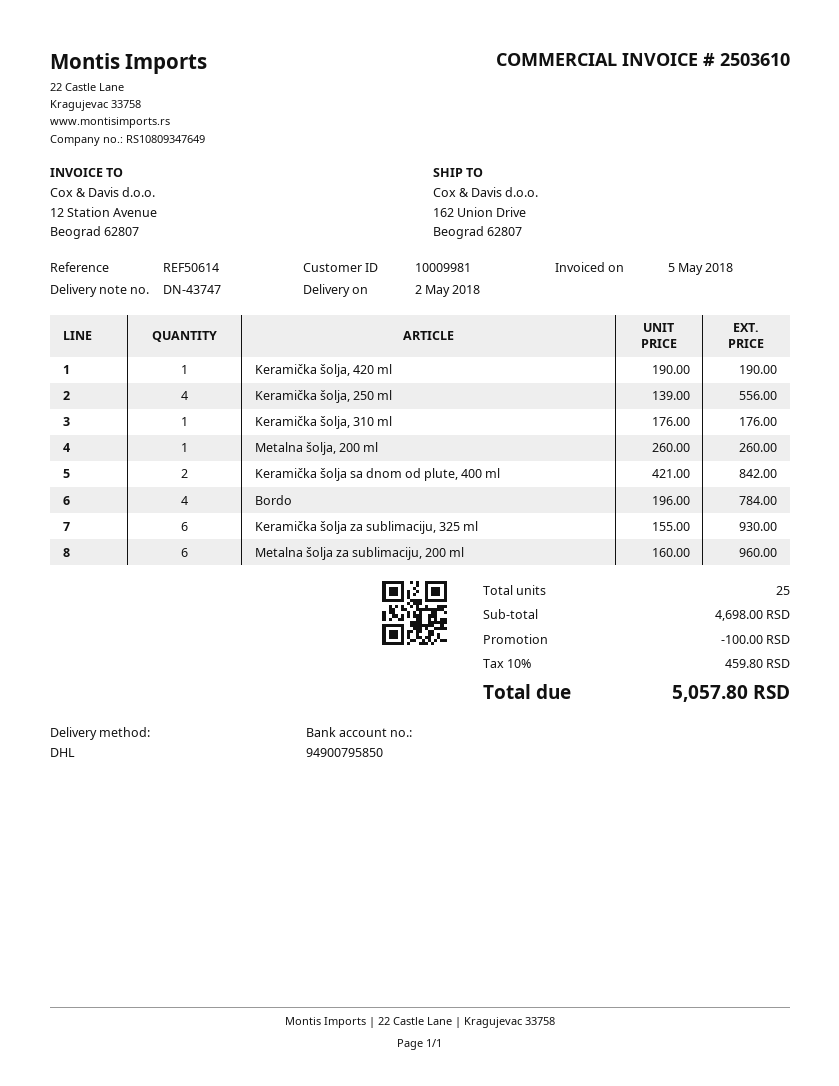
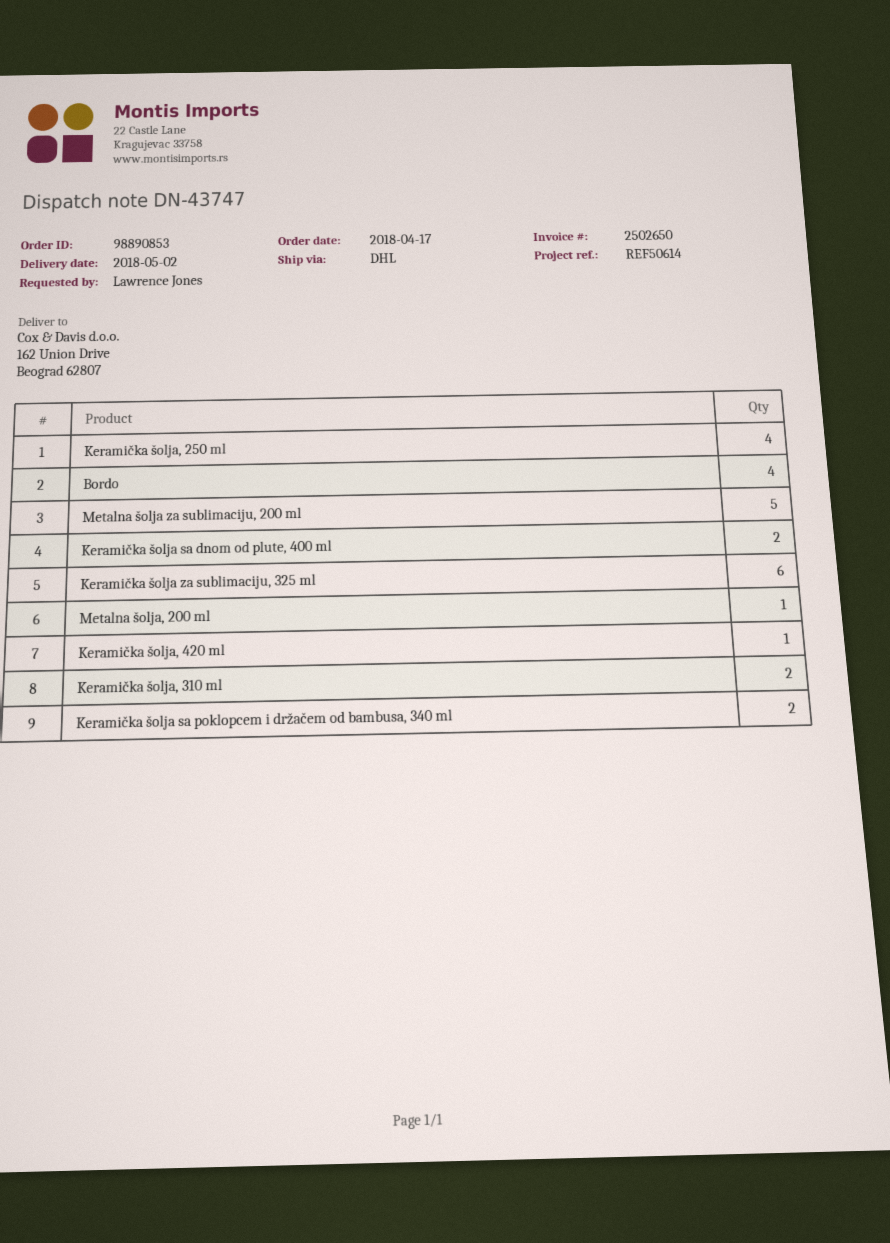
invoice number: 2503610 -> 2502650
Keramička šolja, 310 ml: 1 -> 2
Metalna šolja za sublimaciju, 200 ml: 6 -> 5
Keramička šolja sa poklopcem i držačem od bambusa, 340 ml: none -> 2

